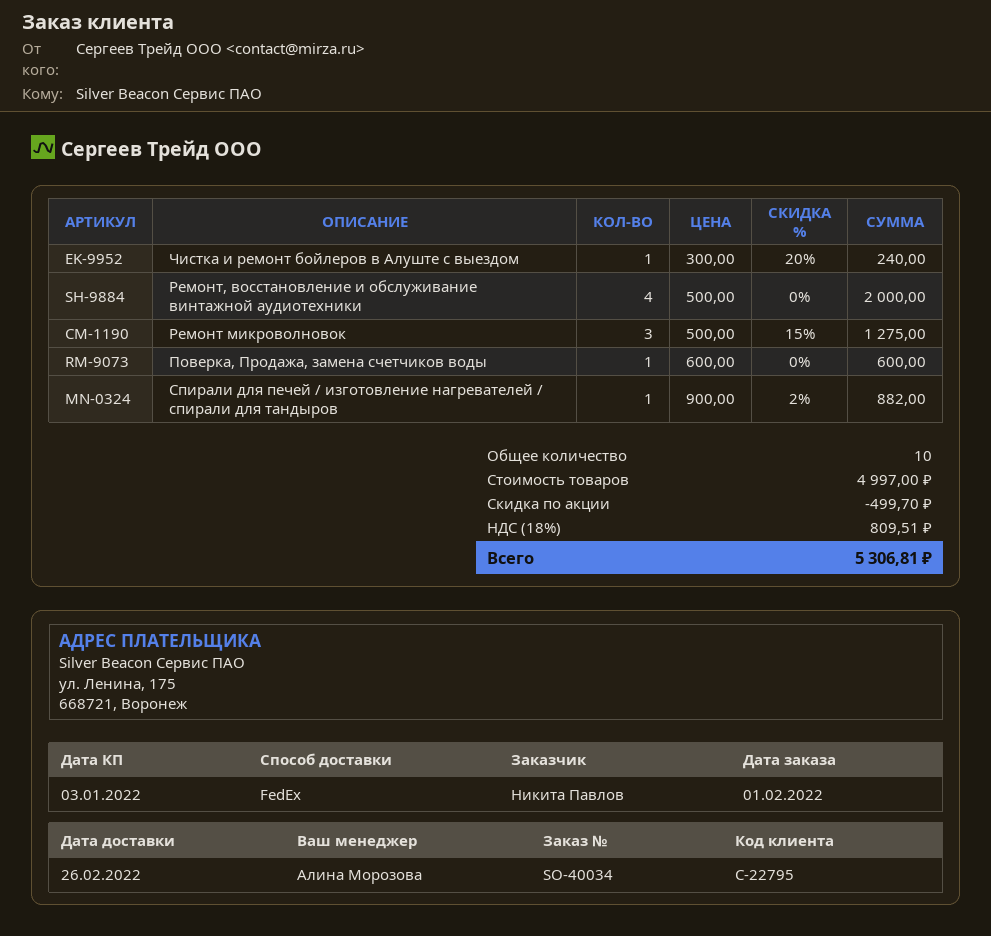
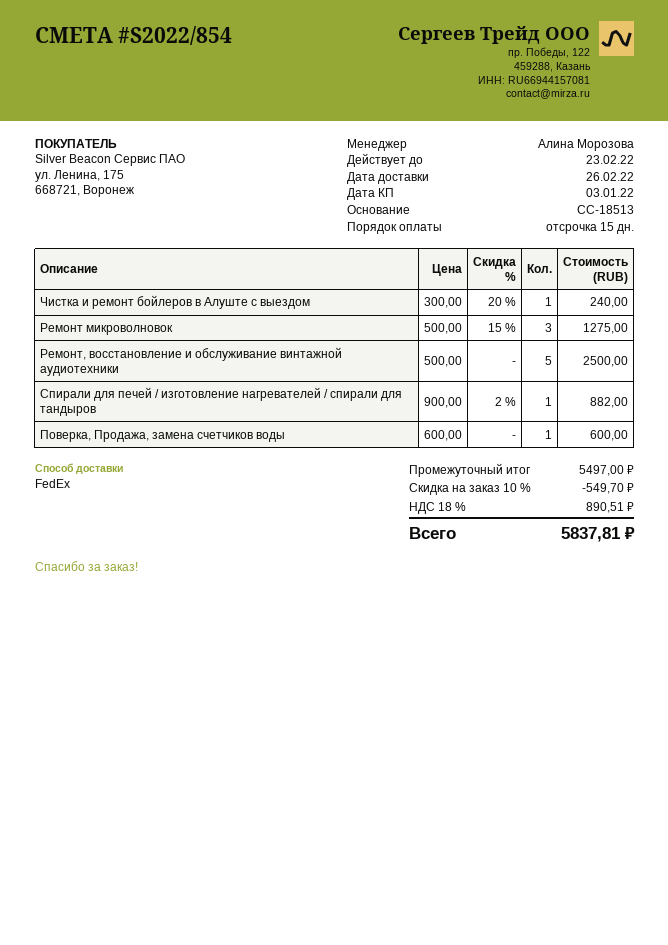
Ремонт, восстановление и обслуживание винтажной аудиотехники: 4 x 500.00 = 2000.00 -> 5 x 500.00 = 2500.00
subtotal: 4997.00 -> 5497.00
discount: 499.70 -> 549.70
tax: 18% = 809.51 -> 18% = 890.51
total: 5306.81 -> 5837.81

